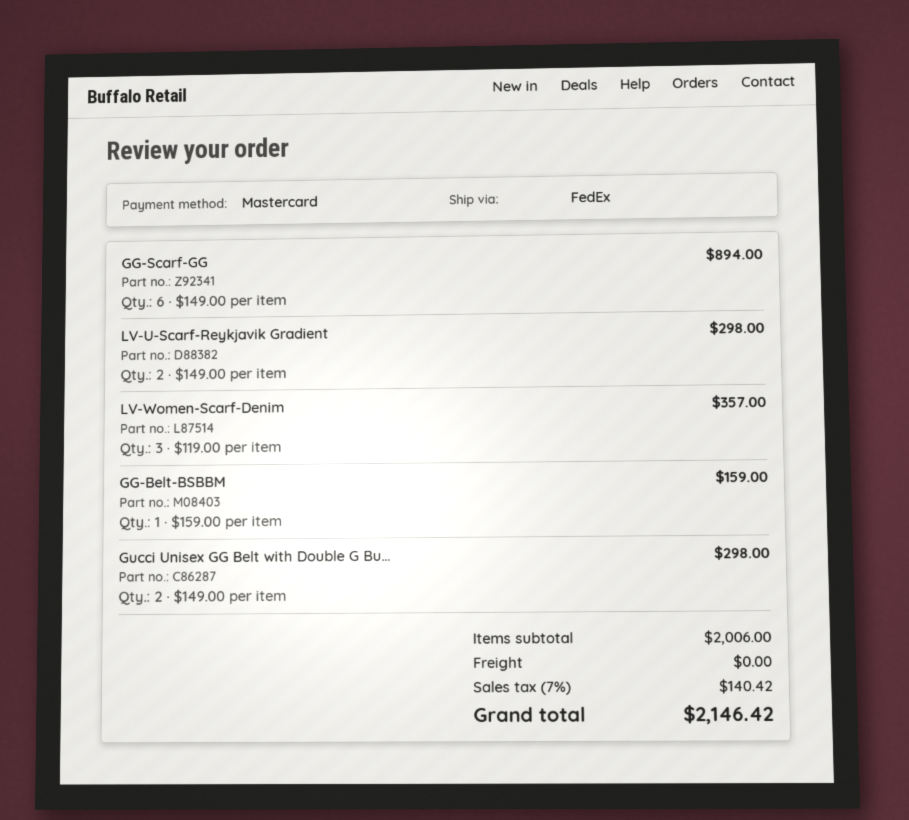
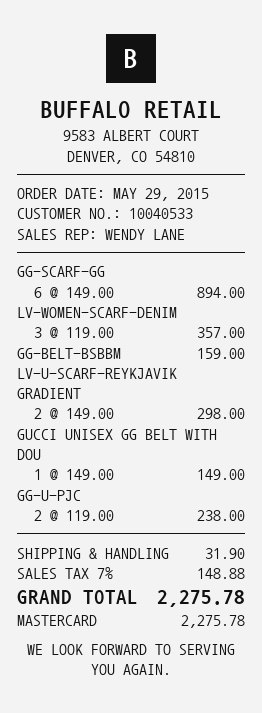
Gucci Unisex GG Belt with Double G Bu...: 2 x 149.00 = 298.00 -> 1 x 149.00 = 149.00
GG-U-PJC: none -> 2 x 119.00 = 238.00
shipping: 0.00 -> 31.90
tax: 7% = 140.42 -> 7% = 148.88
total: 2146.42 -> 2275.78

